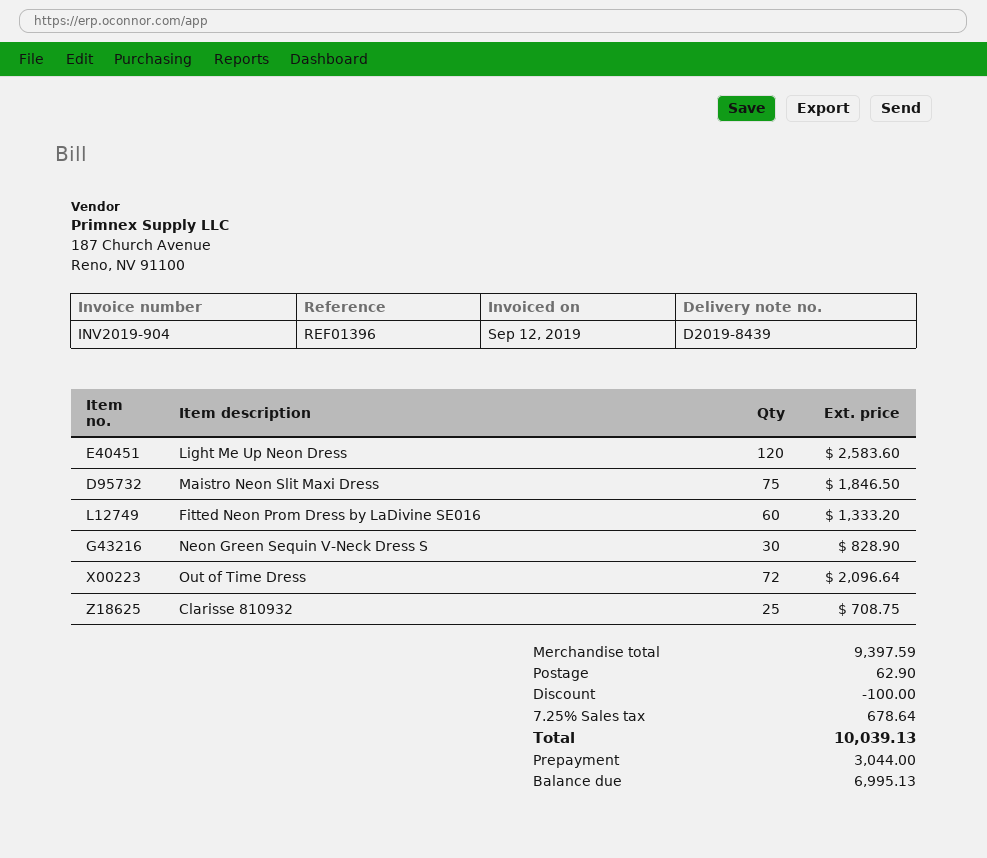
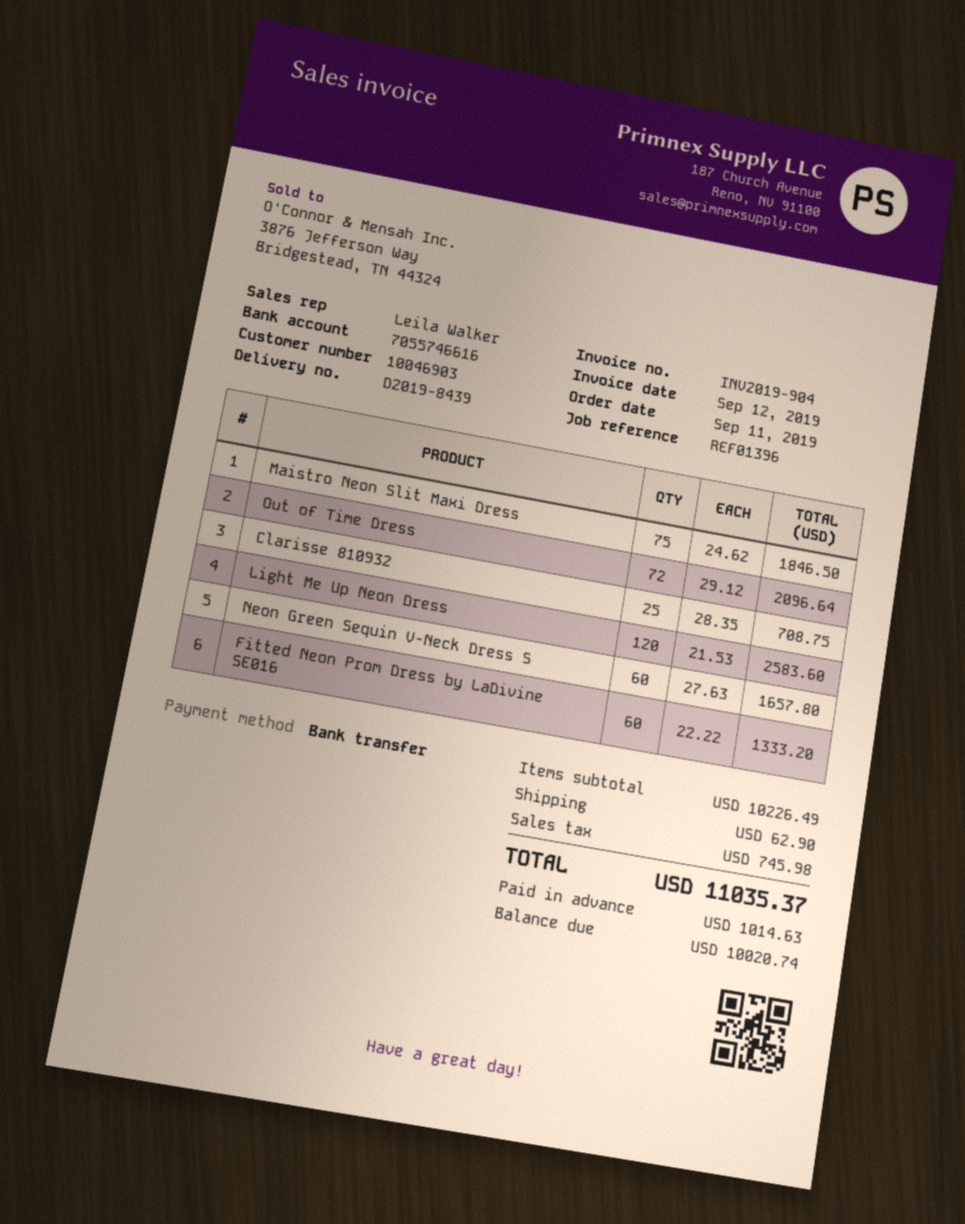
Neon Green Sequin V-Neck Dress S: 30 for 828.90 -> 60 for 1657.80
subtotal: 9397.59 -> 10226.49
discount: 100.00 -> none
tax: 678.64 -> 745.98
total: 10039.13 -> 11035.37
deposit: 3044.00 -> 1014.63
balance: 6995.13 -> 10020.74

